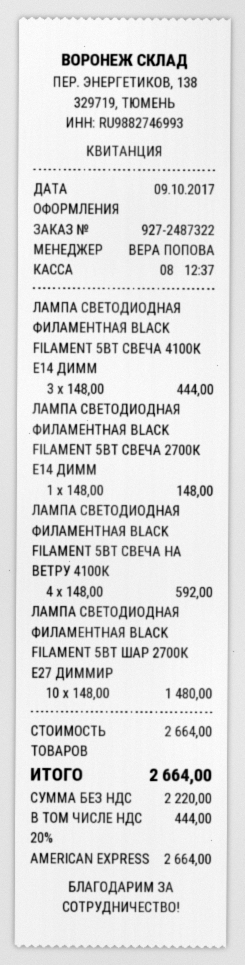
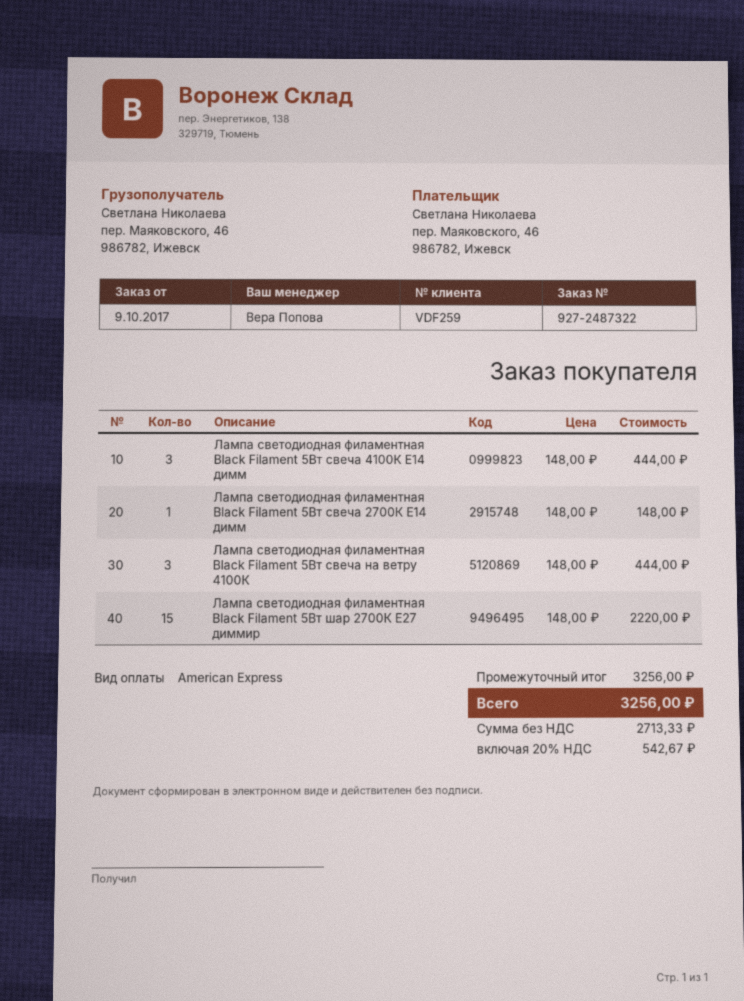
ЛАМПА СВЕТОДИОДНАЯ ФИЛАМЕНТНАЯ BLACK FILAMENT 5ВТ СВЕЧА НА ВЕТРУ 4100К: 4 x 148.00 = 592.00 -> 3 x 148.00 = 444.00
ЛАМПА СВЕТОДИОДНАЯ ФИЛАМЕНТНАЯ BLACK FILAMENT 5ВТ ШАР 2700К E27 ДИММИР: 10 x 148.00 = 1480.00 -> 15 x 148.00 = 2220.00
subtotal: 2664.00 -> 3256.00
net: 2220.00 -> 2713.33
tax: 20% = 444.00 -> 20% = 542.67
total: 2664.00 -> 3256.00

